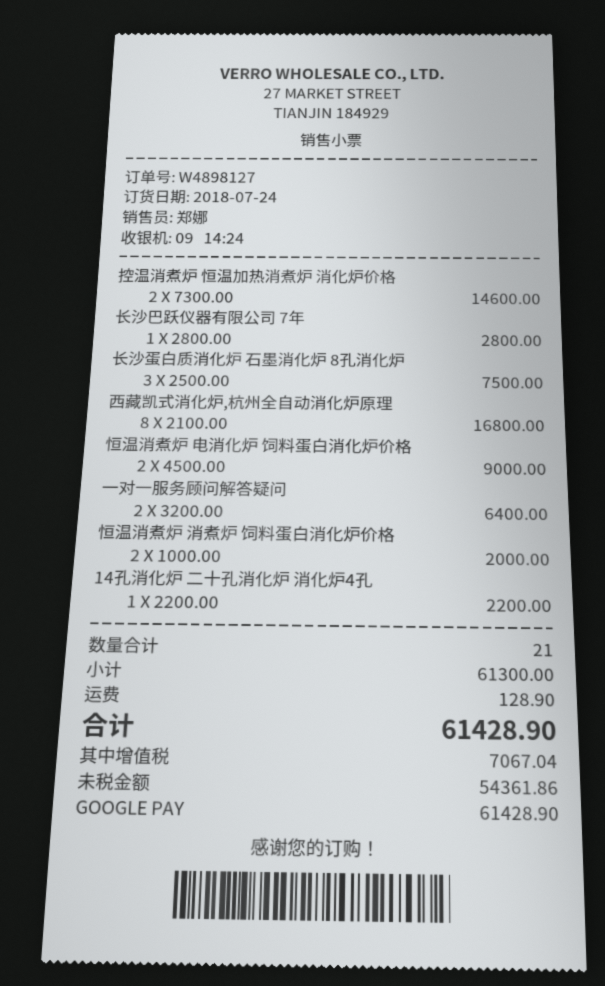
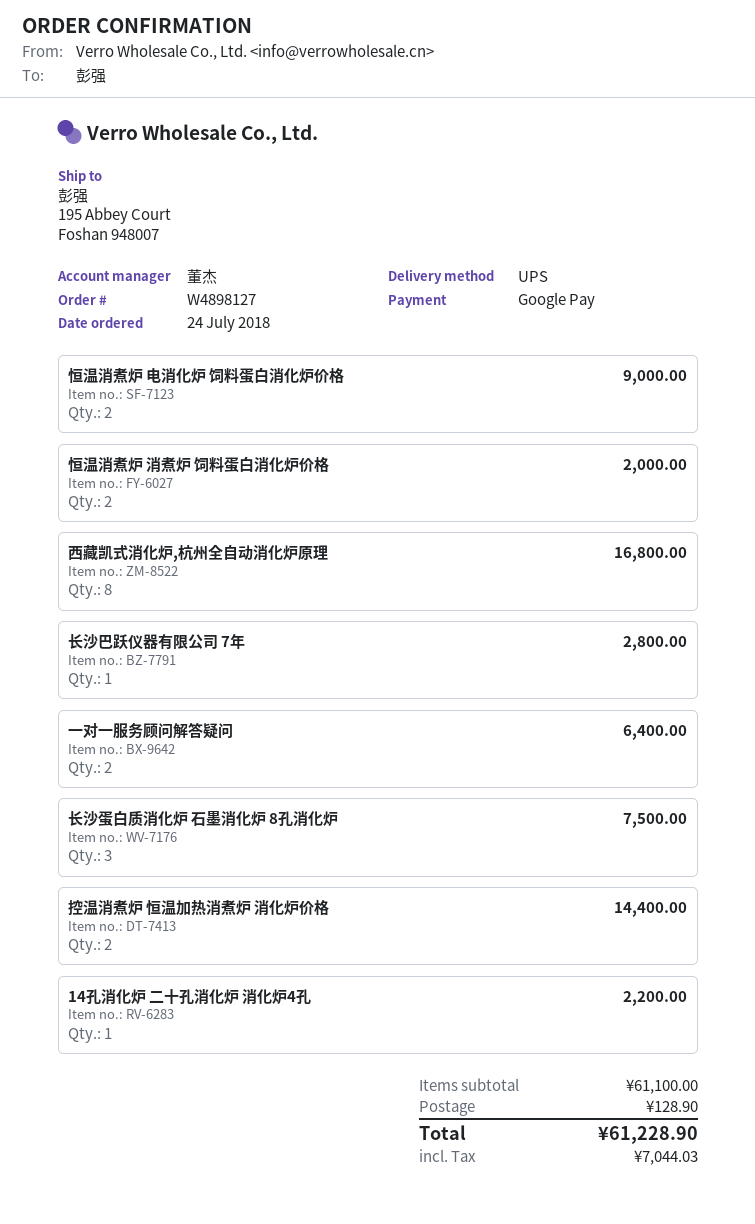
sales rep: 郑娜 -> 董杰
控温消煮炉 恒温加热消煮炉 消化炉价格: 2 for 14600.00 -> 2 for 14400.00
subtotal: 61300.00 -> 61100.00
tax: 7067.04 -> 7044.03
total: 61428.90 -> 61228.90

